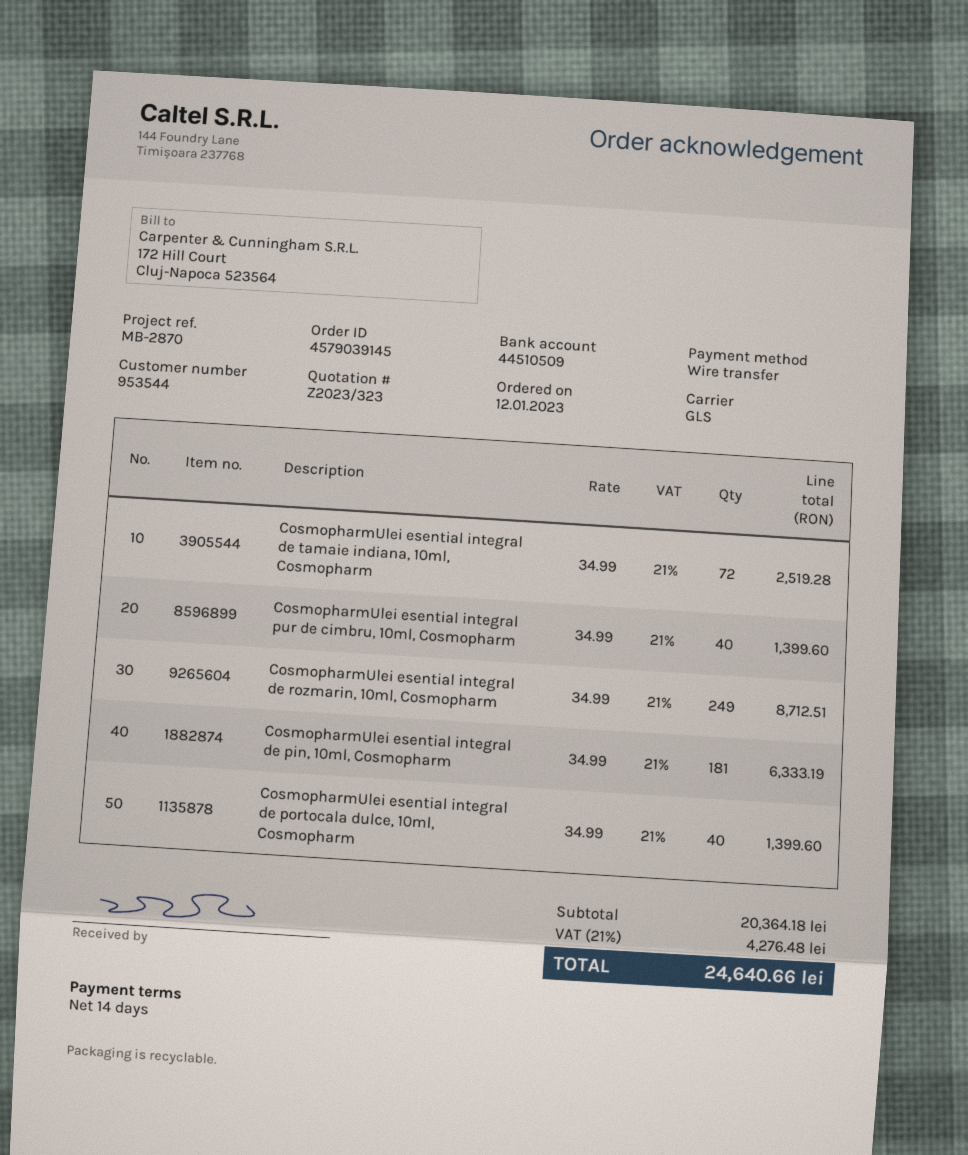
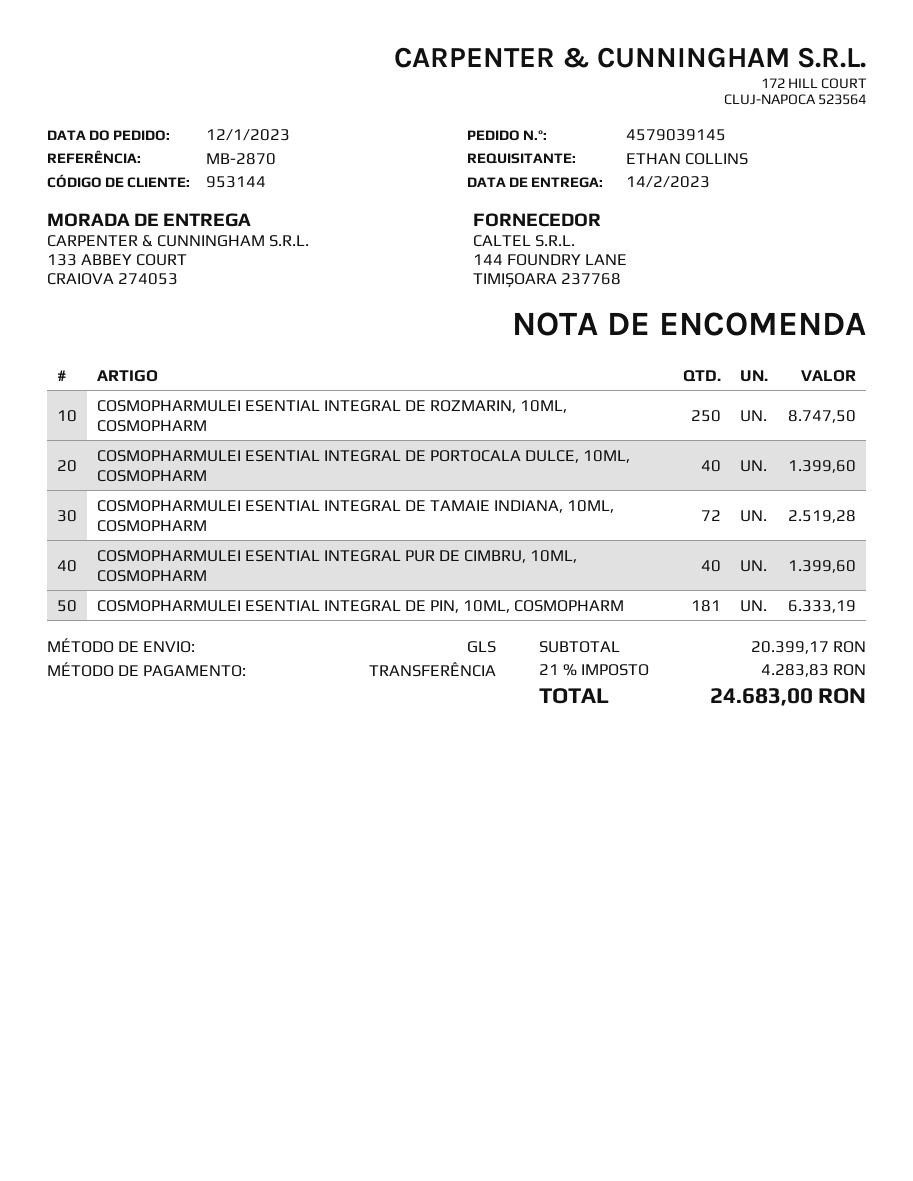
customer number: 953544 -> 953144
CosmopharmUlei esential integral de rozmarin, 10ml, Cosmopharm: 249 for 8712.51 -> 250 for 8747.50
subtotal: 20364.18 -> 20399.17
tax: 21% = 4276.48 -> 21% = 4283.83
total: 24640.66 -> 24683.00

